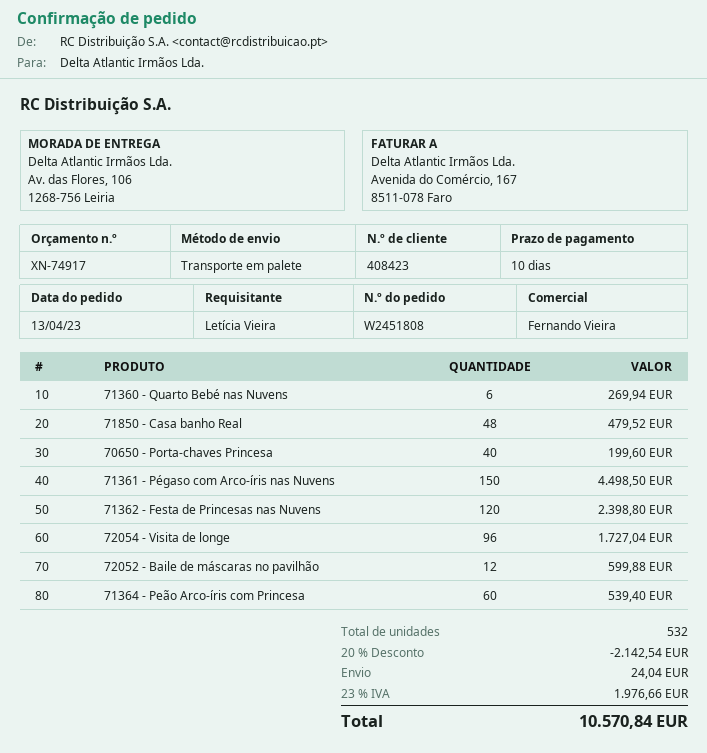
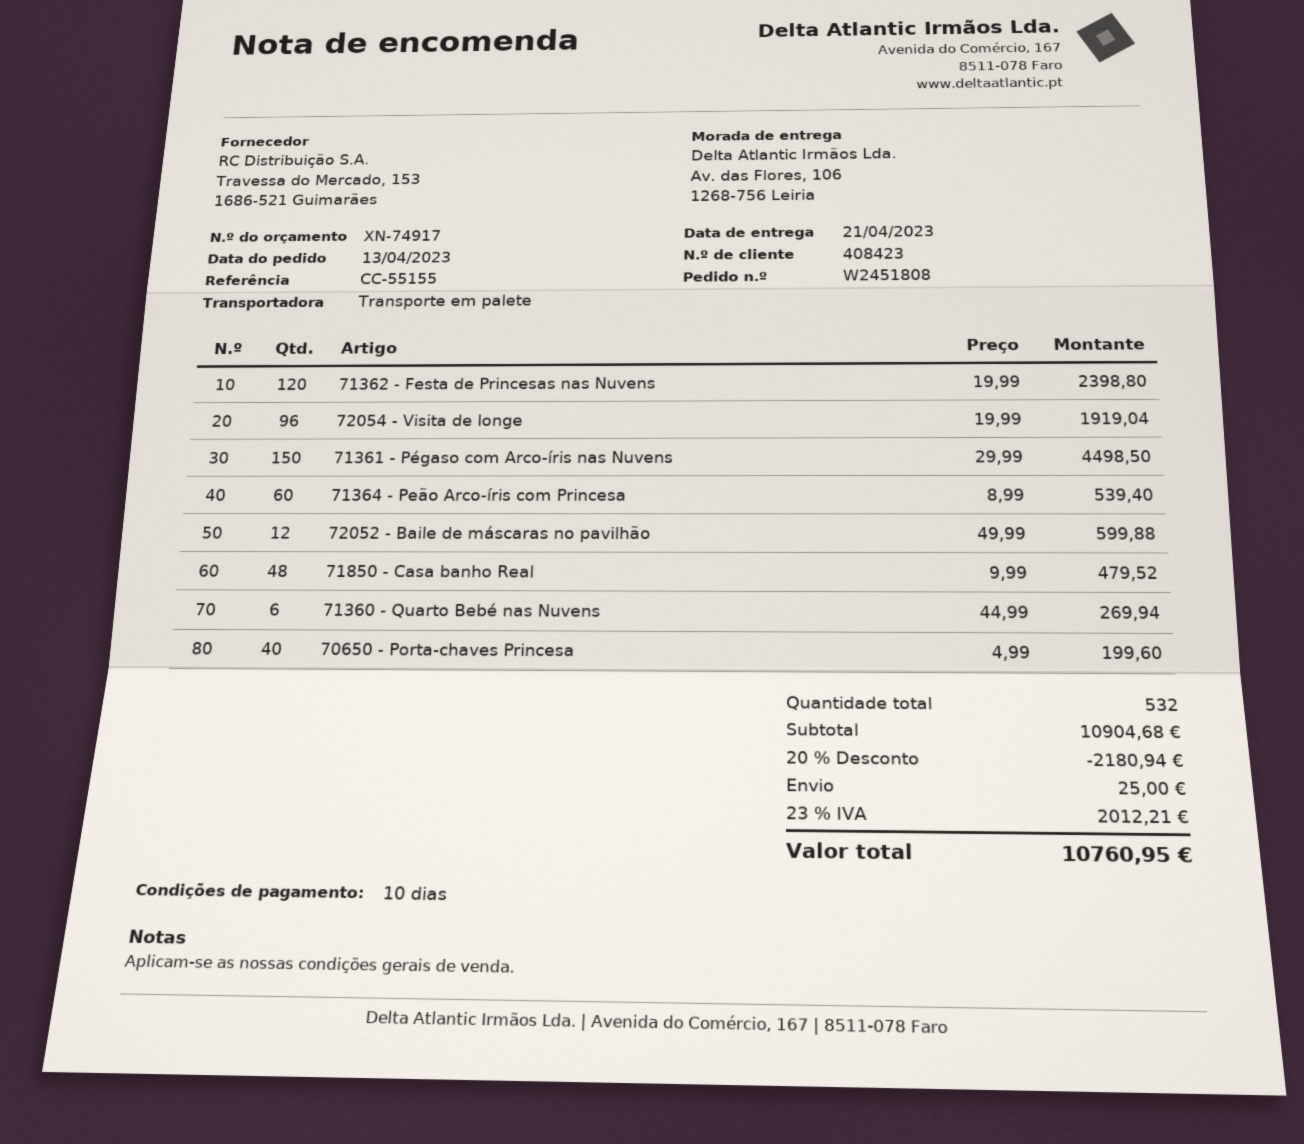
72054 - Visita de longe: 96 for 1727.04 -> 96 for 1919.04
discount: 20% = 2142.54 -> 20% = 2180.94
shipping: 24.04 -> 25.00
tax: 23% = 1976.66 -> 23% = 2012.21
total: 10570.84 -> 10760.95

